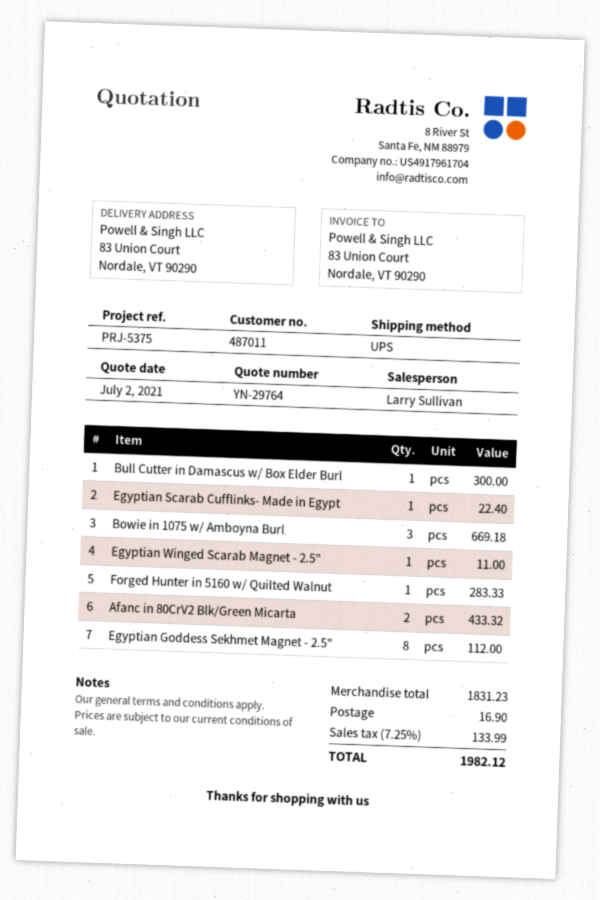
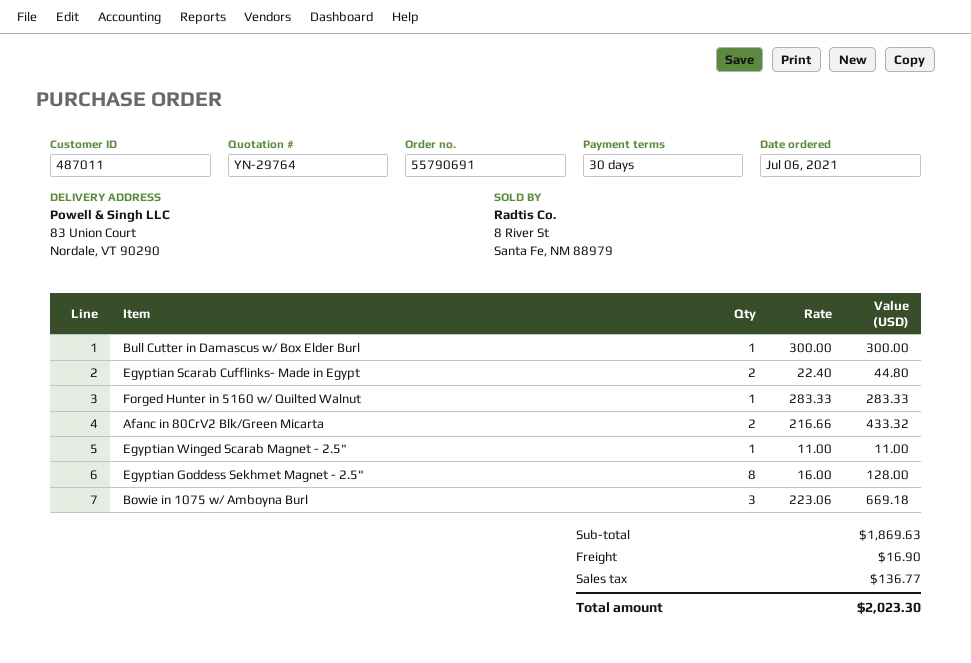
Egyptian Scarab Cufflinks- Made in Egypt: 1 for 22.40 -> 2 for 44.80
Egyptian Goddess Sekhmet Magnet - 2.5": 8 for 112.00 -> 8 for 128.00
subtotal: 1831.23 -> 1869.63
tax: 133.99 -> 136.77
total: 1982.12 -> 2023.30

